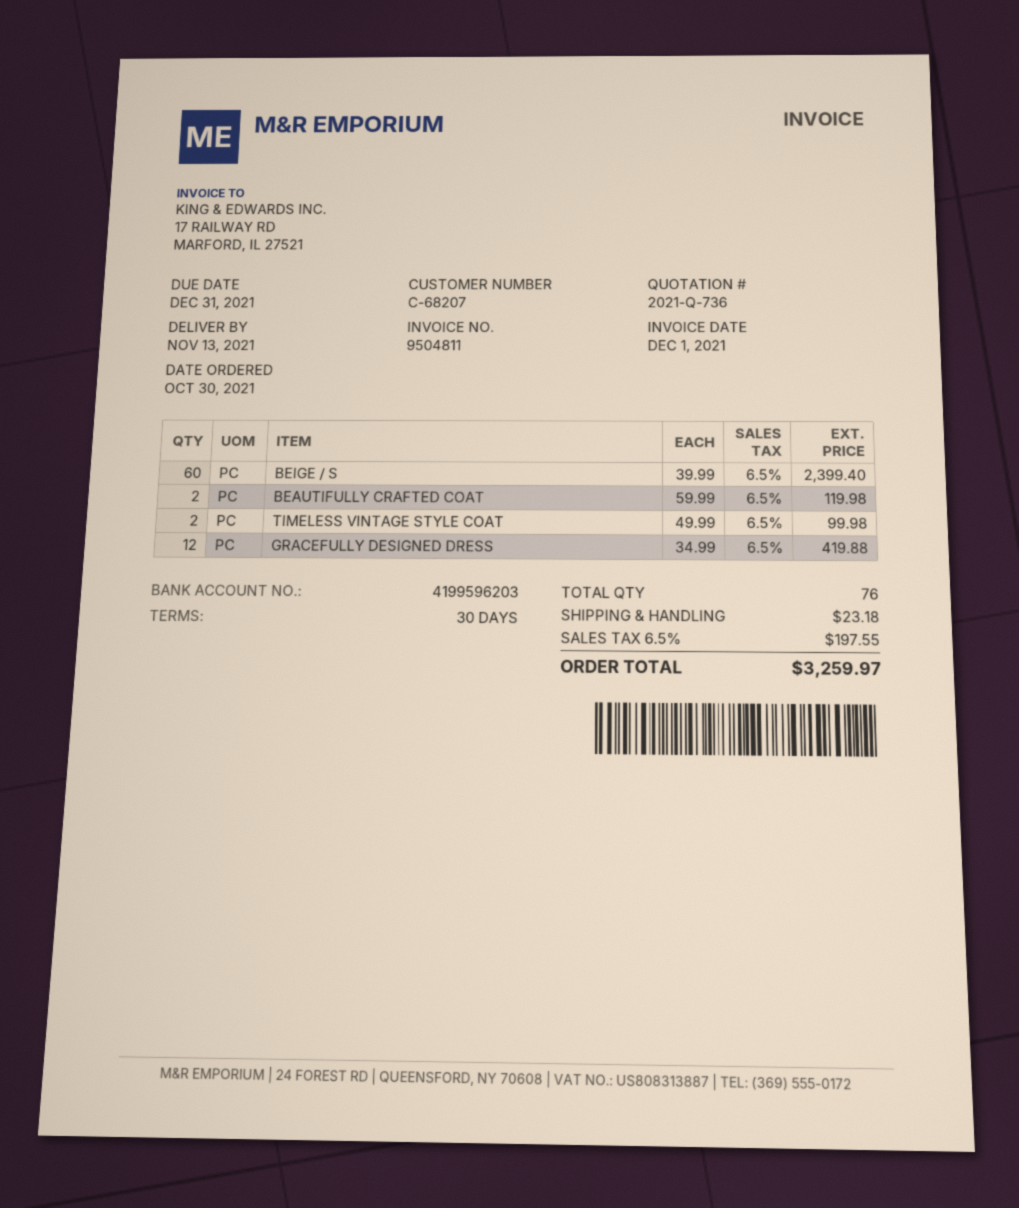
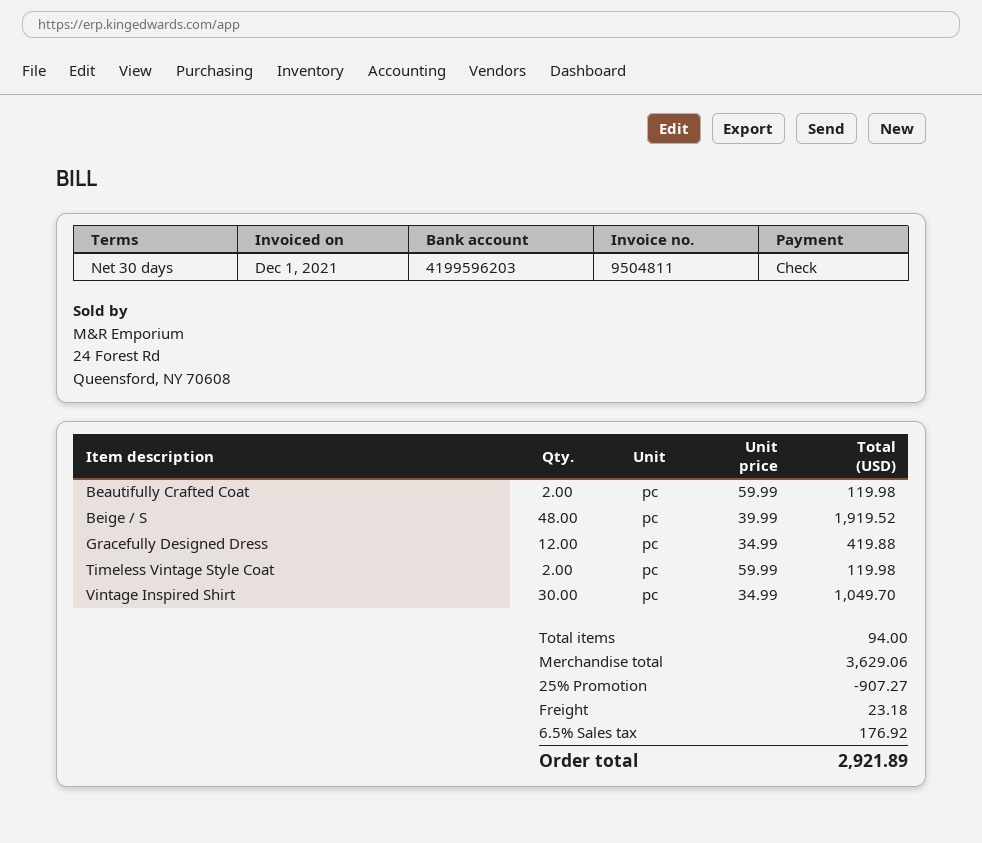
BEIGE / S: 60 x 39.99 = 2399.40 -> 48 x 39.99 = 1919.52
TIMELESS VINTAGE STYLE COAT: 2 x 49.99 = 99.98 -> 2 x 59.99 = 119.98
Vintage Inspired Shirt: none -> 30 x 34.99 = 1049.70
total quantity: 76 -> 94
discount: none -> 25% = 907.27
tax: 6.5% = 197.55 -> 6.5% = 176.92
total: 3259.97 -> 2921.89

